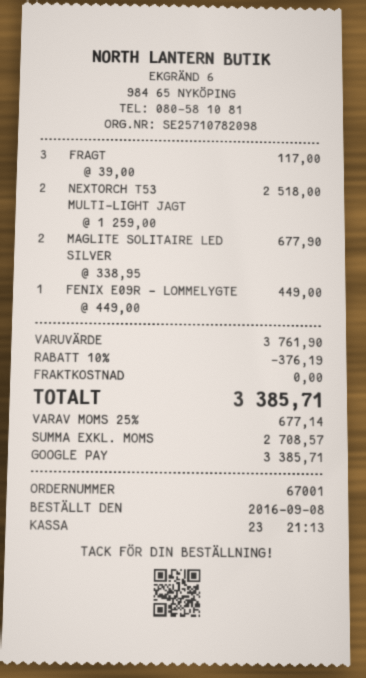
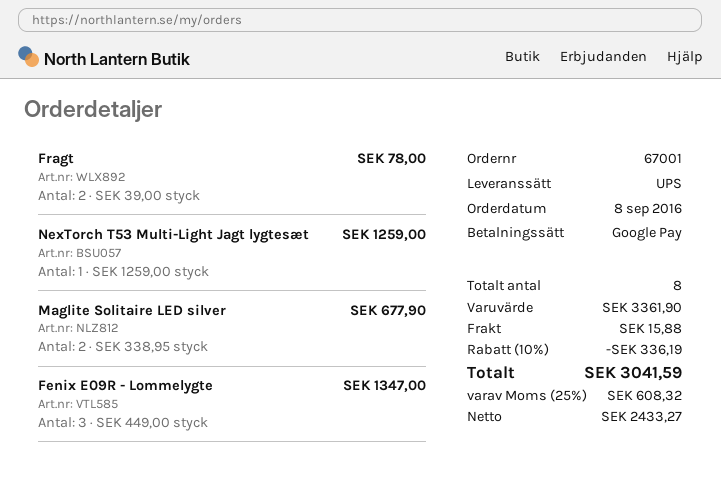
FRAGT: 3 x 39.00 = 117.00 -> 2 x 39.00 = 78.00
NEXTORCH T53 MULTI-LIGHT JAGT: 2 x 1259.00 = 2518.00 -> 1 x 1259.00 = 1259.00
FENIX E09R - LOMMELYGTE: 1 x 449.00 = 449.00 -> 3 x 449.00 = 1347.00
subtotal: 3761.90 -> 3361.90
discount: 10% = 376.19 -> 10% = 336.19
shipping: 0.00 -> 15.88
net: 2708.57 -> 2433.27
tax: 25% = 677.14 -> 25% = 608.32
total: 3385.71 -> 3041.59

